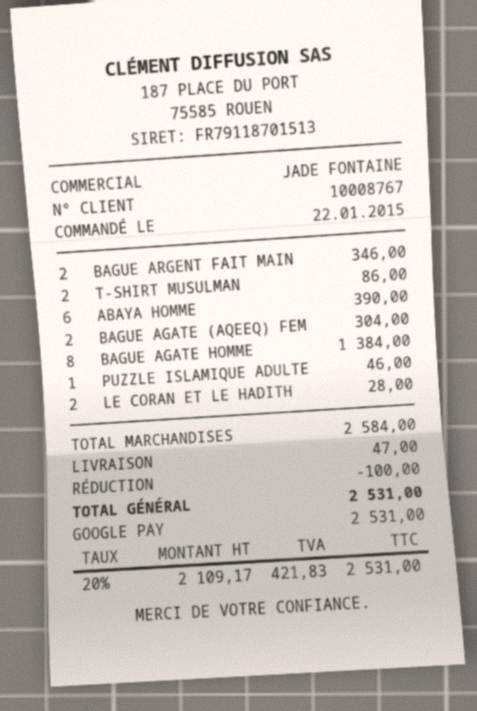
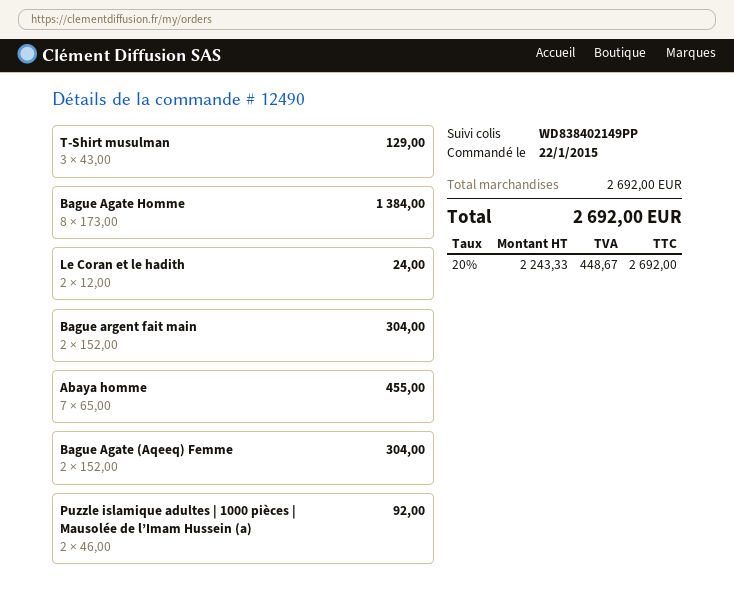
BAGUE ARGENT FAIT MAIN: 2 for 346.00 -> 2 for 304.00
T-SHIRT MUSULMAN: 2 for 86.00 -> 3 for 129.00
ABAYA HOMME: 6 for 390.00 -> 7 for 455.00
PUZZLE ISLAMIQUE ADULTE: 1 for 46.00 -> 2 for 92.00
LE CORAN ET LE HADITH: 2 for 28.00 -> 2 for 24.00
subtotal: 2584.00 -> 2692.00
discount: 100.00 -> none
shipping: 47.00 -> none
net: 2109.17 -> 2243.33
tax: 20% = 421.83 -> 20% = 448.67
total: 2531.00 -> 2692.00

